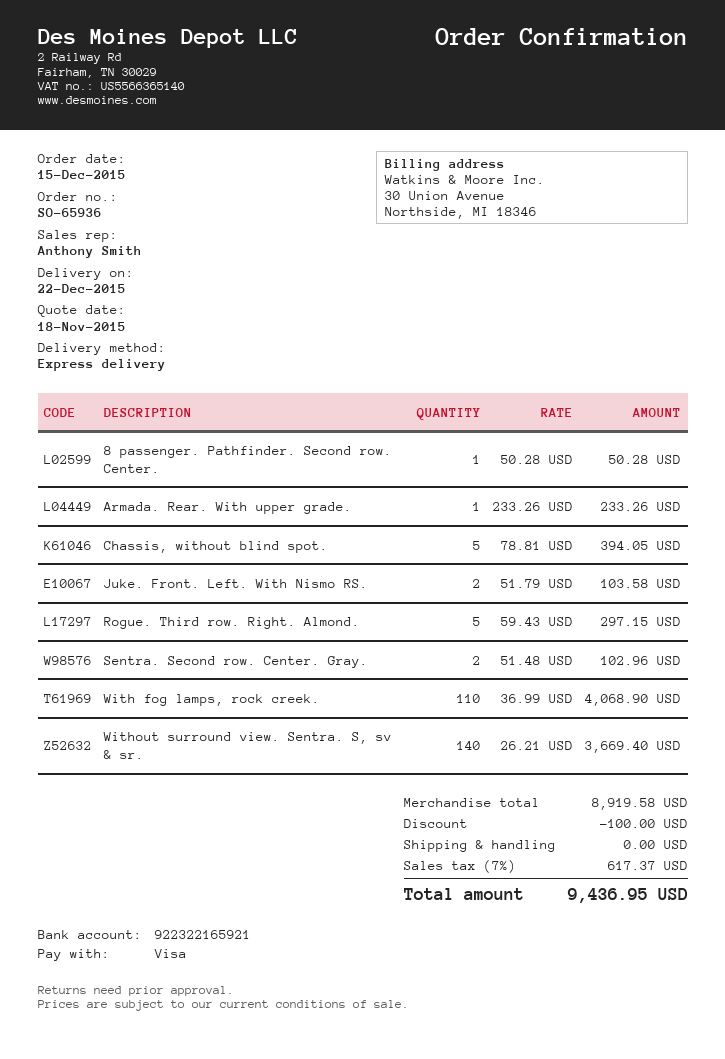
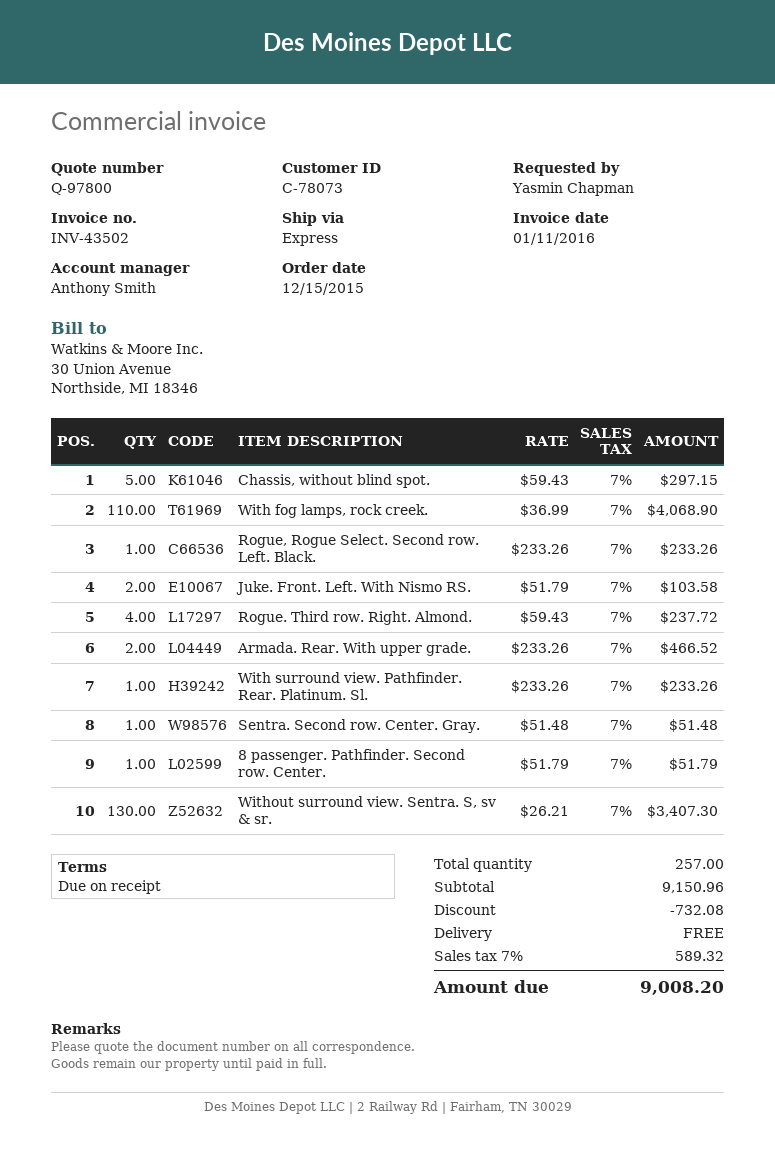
8 passenger. Pathfinder. Second row. Center.: 1 x 50.28 = 50.28 -> 1 x 51.79 = 51.79
Armada. Rear. With upper grade.: 1 x 233.26 = 233.26 -> 2 x 233.26 = 466.52
Chassis, without blind spot.: 5 x 78.81 = 394.05 -> 5 x 59.43 = 297.15
Rogue. Third row. Right. Almond.: 5 x 59.43 = 297.15 -> 4 x 59.43 = 237.72
Sentra. Second row. Center. Gray.: 2 x 51.48 = 102.96 -> 1 x 51.48 = 51.48
Without surround view. Sentra. S, sv & sr.: 140 x 26.21 = 3669.40 -> 130 x 26.21 = 3407.30
Rogue, Rogue Select. Second row. Left. Black.: none -> 1 x 233.26 = 233.26
With surround view. Pathfinder. Rear. Platinum. Sl.: none -> 1 x 233.26 = 233.26
subtotal: 8919.58 -> 9150.96
discount: 100.00 -> 732.08
tax: 7% = 617.37 -> 7% = 589.32
total: 9436.95 -> 9008.20

